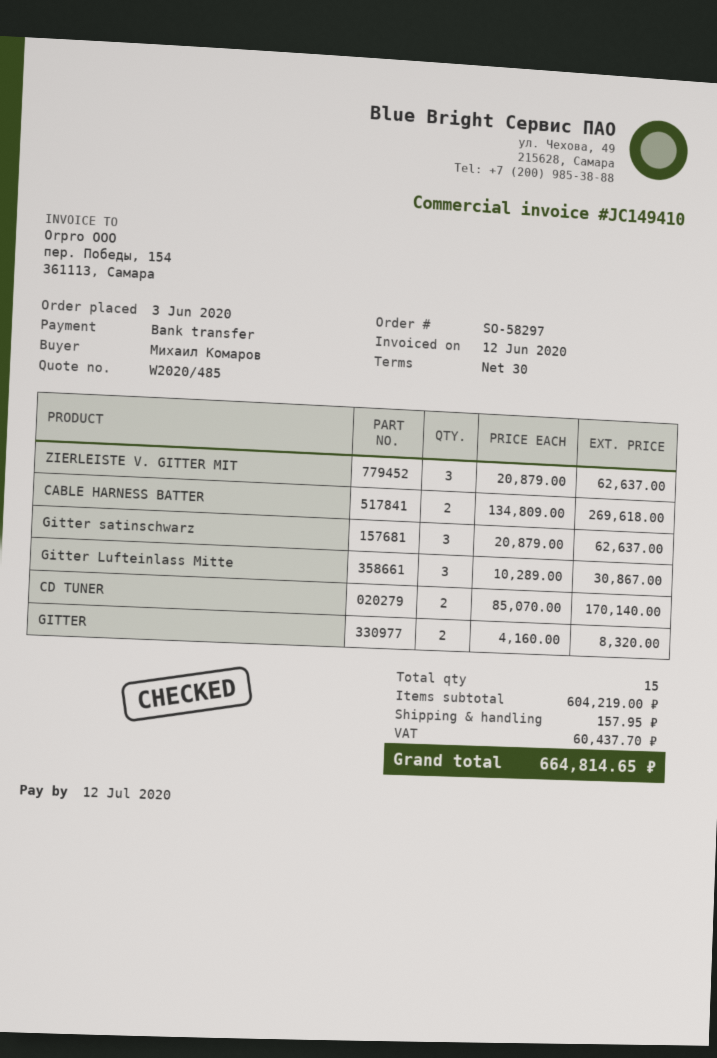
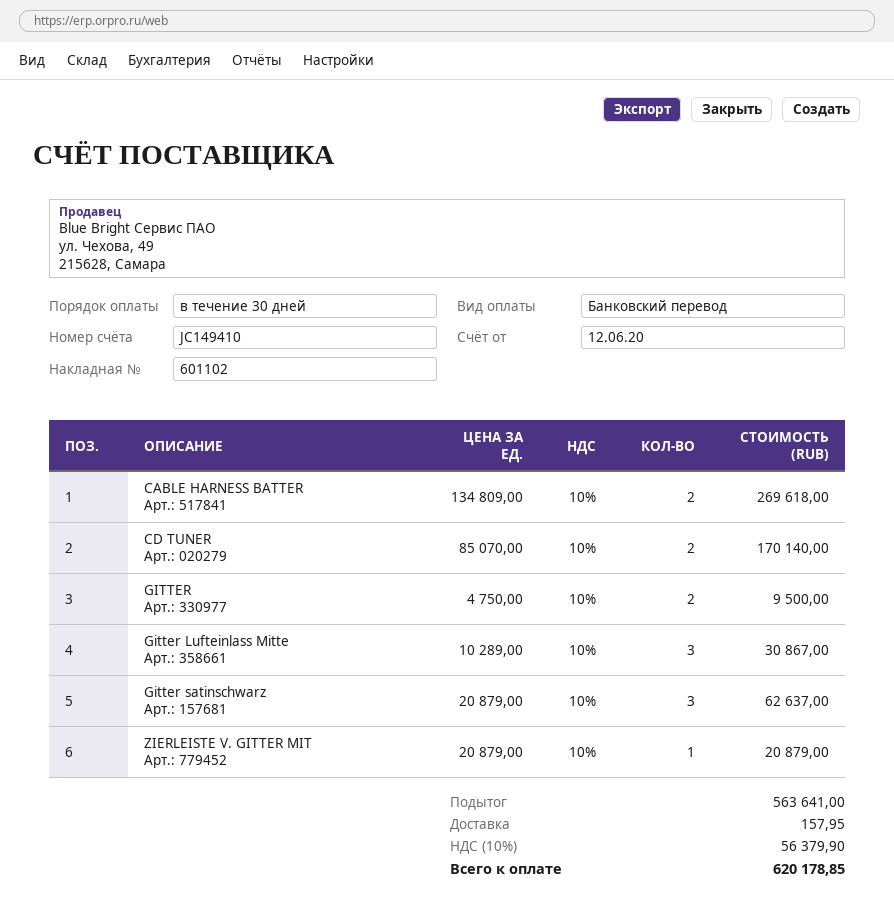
ZIERLEISTE V. GITTER MIT: 3 x 20879.00 = 62637.00 -> 1 x 20879.00 = 20879.00
GITTER: 2 x 4160.00 = 8320.00 -> 2 x 4750.00 = 9500.00
subtotal: 604219.00 -> 563641.00
tax: 60437.70 -> 56379.90
total: 664814.65 -> 620178.85

